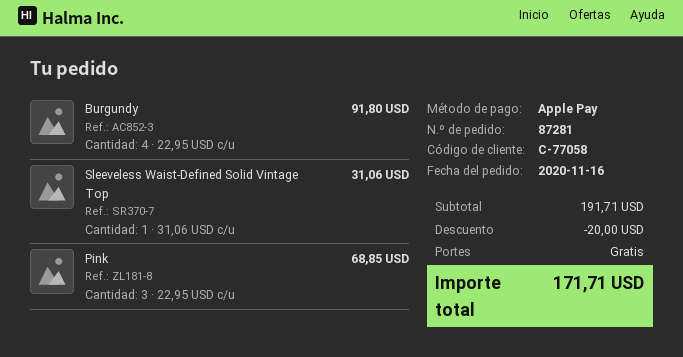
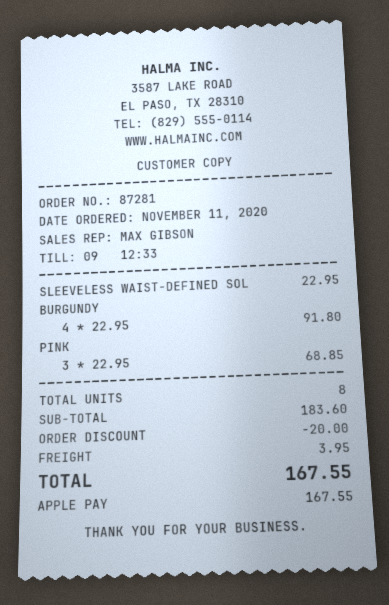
order date: 2020-11-16 -> 2020-11-11
Sleeveless Waist-Defined Solid Vintage Top: 1 x 31.06 = 31.06 -> 1 x 22.95 = 22.95
subtotal: 191.71 -> 183.60
shipping: 0.00 -> 3.95
total: 171.71 -> 167.55

